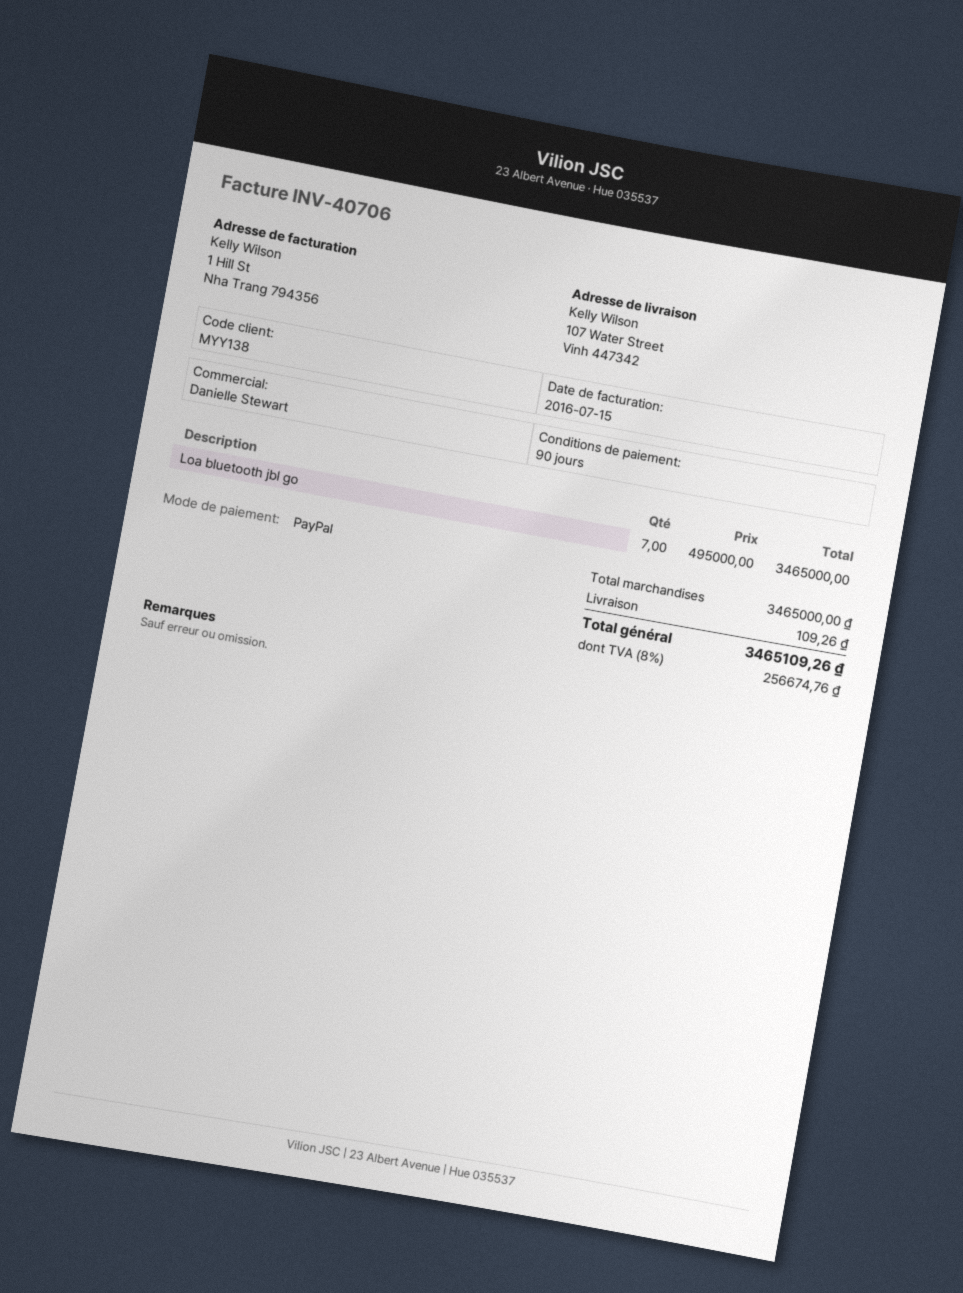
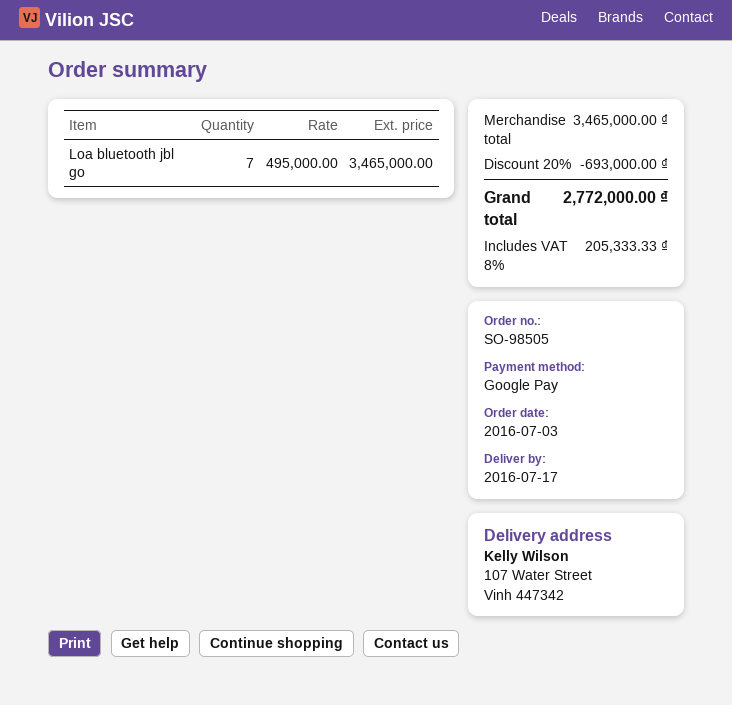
payment method: PayPal -> Google Pay
discount: none -> 20% = 693000.00
shipping: 109.26 -> none
tax: 8% = 256674.76 -> 8% = 205333.33
total: 3465109.26 -> 2772000.00

